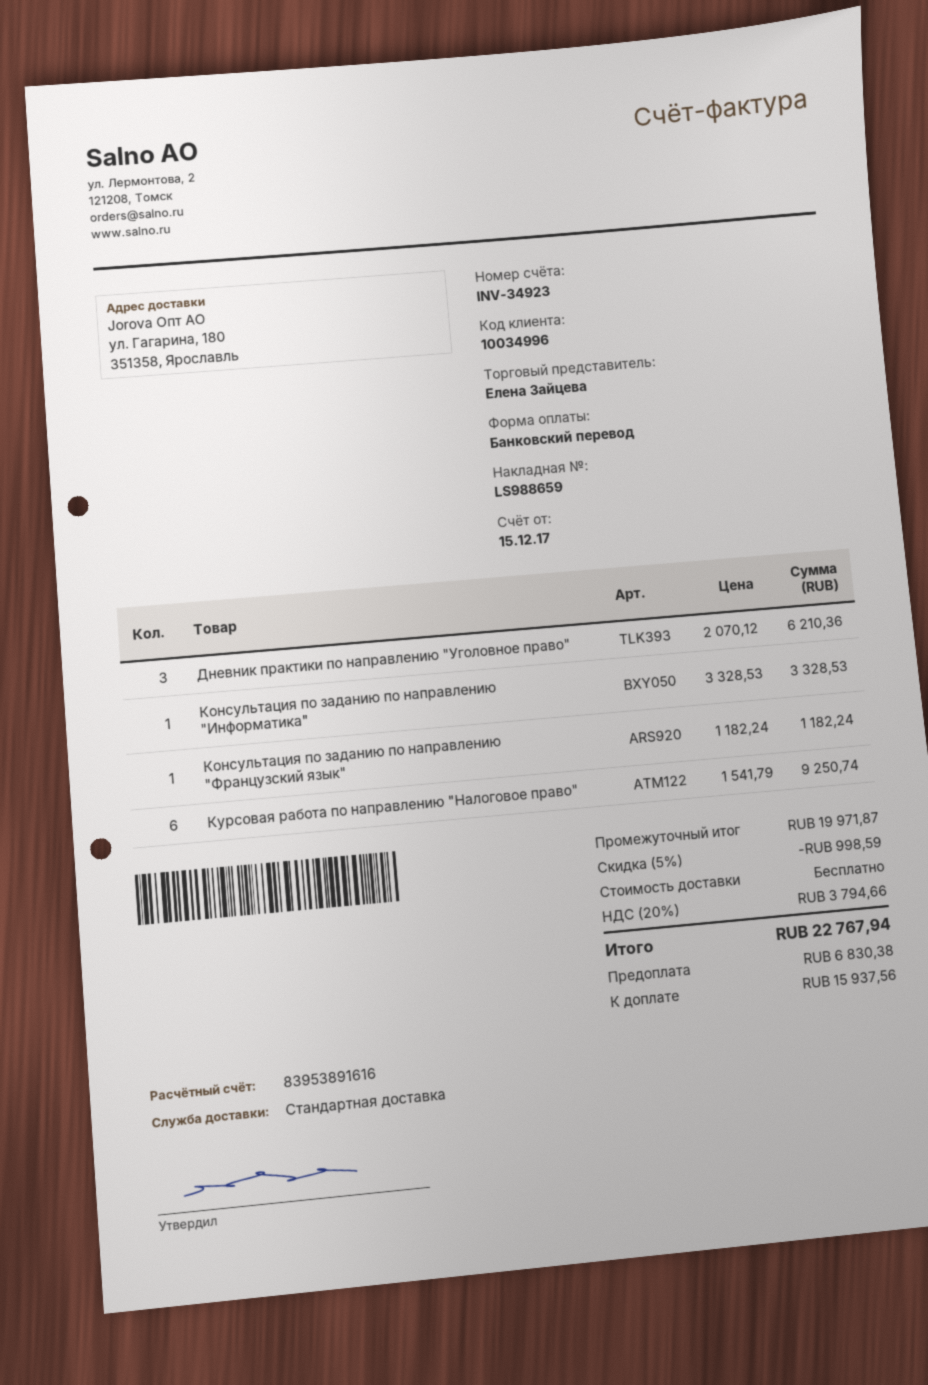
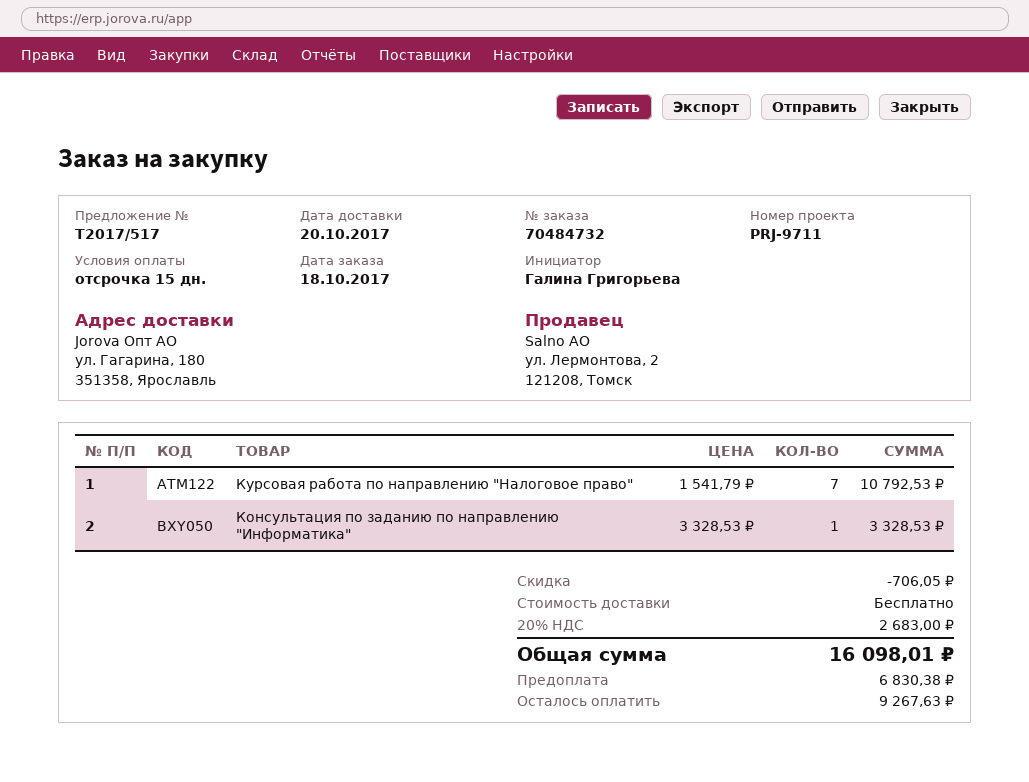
Дневник практики по направлению "Уголовное право": 3 x 2070.12 = 6210.36 -> none
Консультация по заданию по направлению "Французский язык": 1 x 1182.24 = 1182.24 -> none
Курсовая работа по направлению "Налоговое право": 6 x 1541.79 = 9250.74 -> 7 x 1541.79 = 10792.53
discount: 998.59 -> 706.05
tax: 20% = 3794.66 -> 20% = 2683.00
total: 22767.94 -> 16098.01
balance: 15937.56 -> 9267.63

